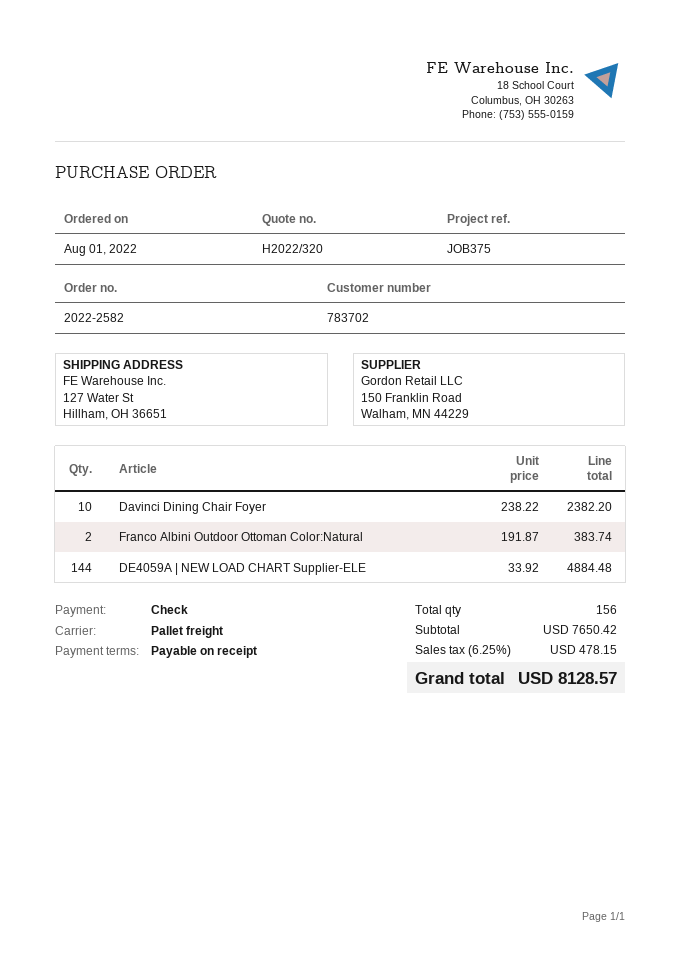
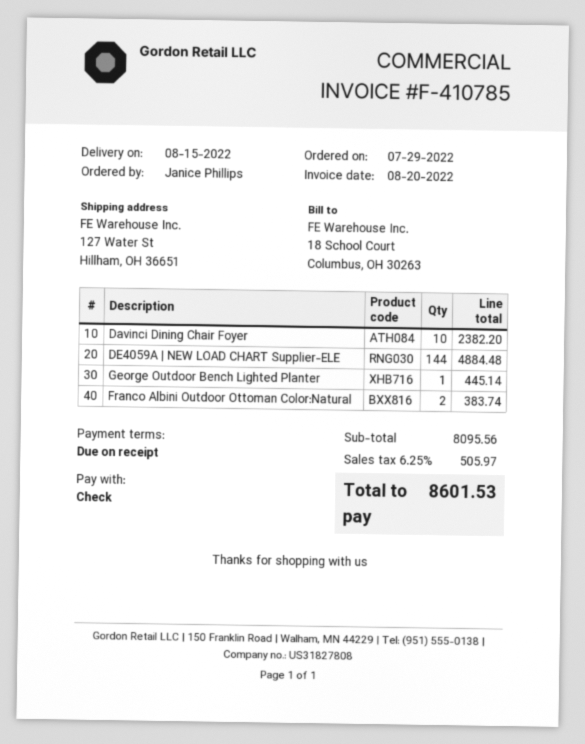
order date: 2022-08-01 -> 2022-07-29
George Outdoor Bench Lighted Planter: none -> 1 for 445.14
subtotal: 7650.42 -> 8095.56
tax: 6.25% = 478.15 -> 6.25% = 505.97
total: 8128.57 -> 8601.53

